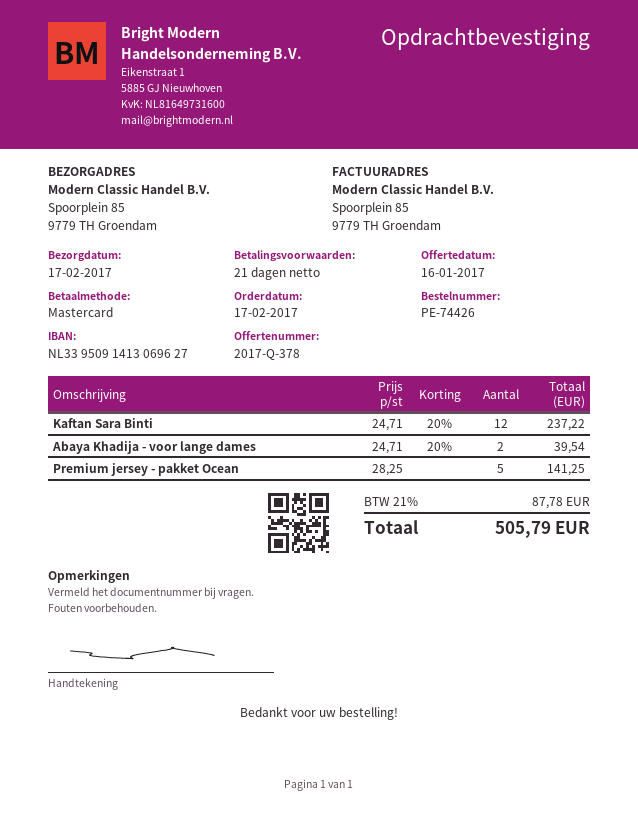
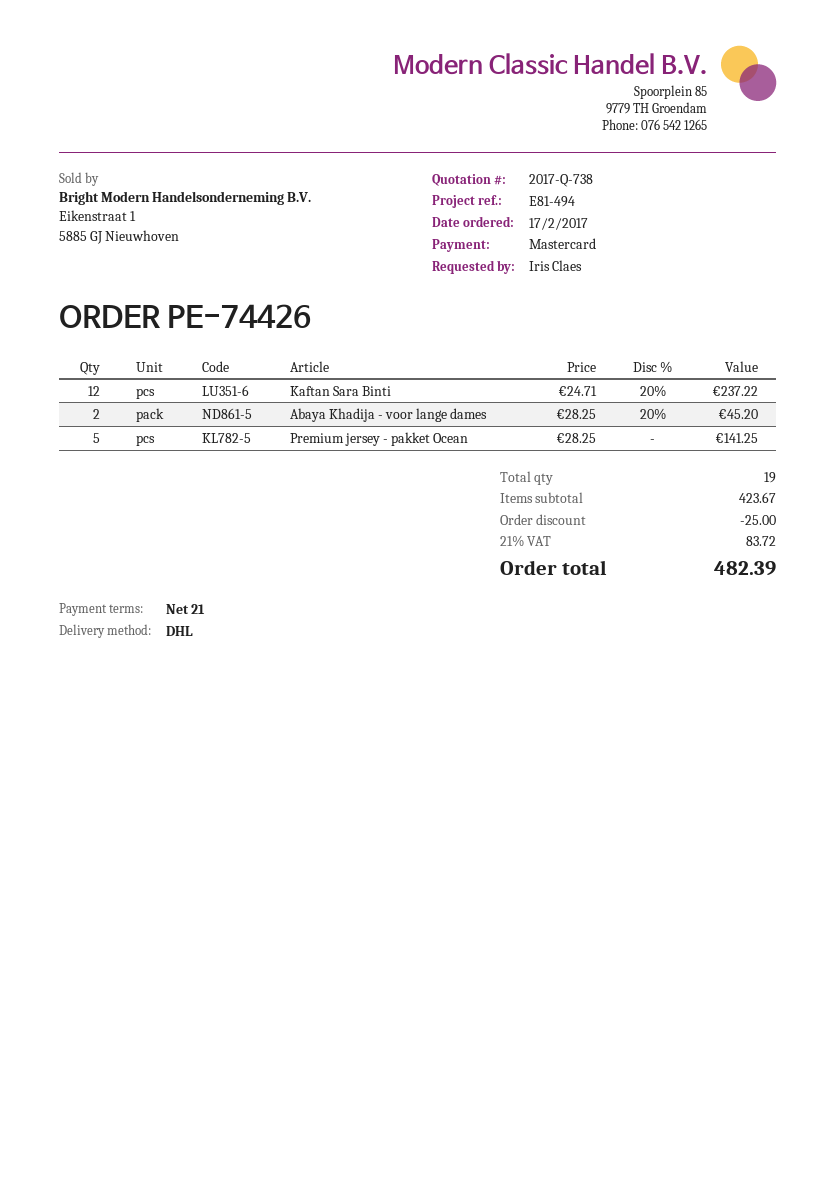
quote number: 2017-Q-378 -> 2017-Q-738
Abaya Khadija - voor lange dames: 2 x 24.71 - 20% = 39.54 -> 2 x 28.25 - 20% = 45.20
discount: none -> 25.00
tax: 21% = 87.78 -> 21% = 83.72
total: 505.79 -> 482.39

